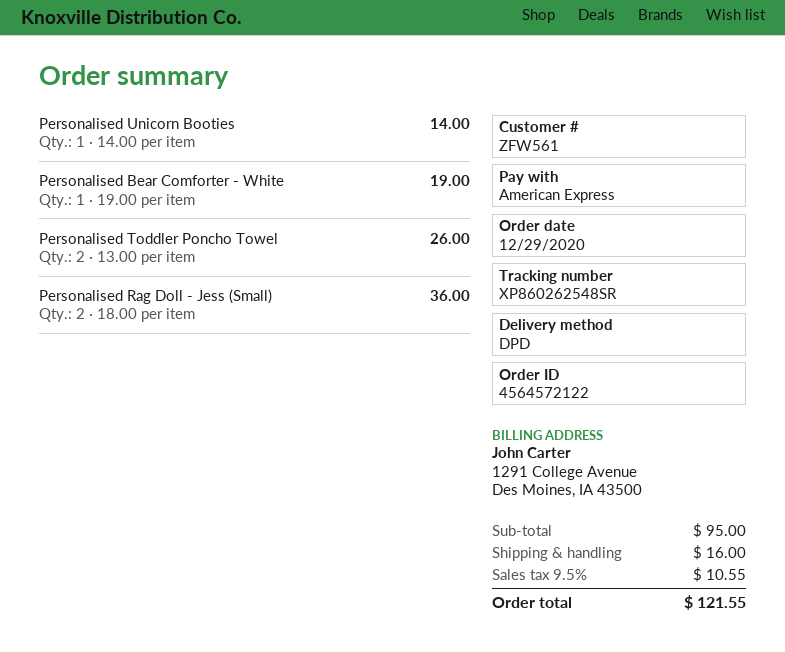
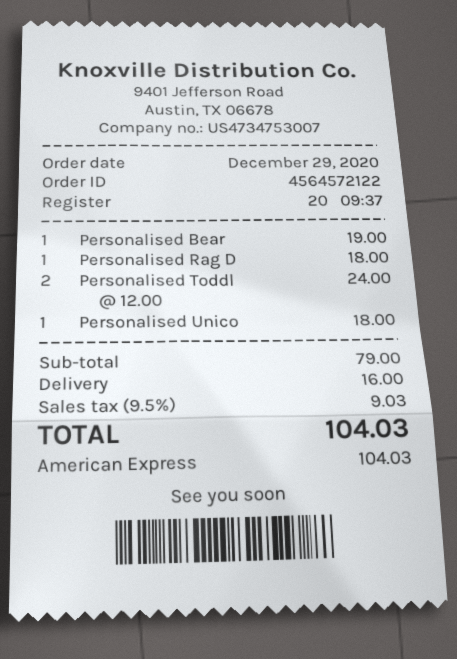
Personalised Unicorn Booties: 1 x 14.00 = 14.00 -> 1 x 18.00 = 18.00
Personalised Toddler Poncho Towel: 2 x 13.00 = 26.00 -> 2 x 12.00 = 24.00
Personalised Rag Doll - Jess (Small): 2 x 18.00 = 36.00 -> 1 x 18.00 = 18.00
subtotal: 95.00 -> 79.00
tax: 9.5% = 10.55 -> 9.5% = 9.03
total: 121.55 -> 104.03

